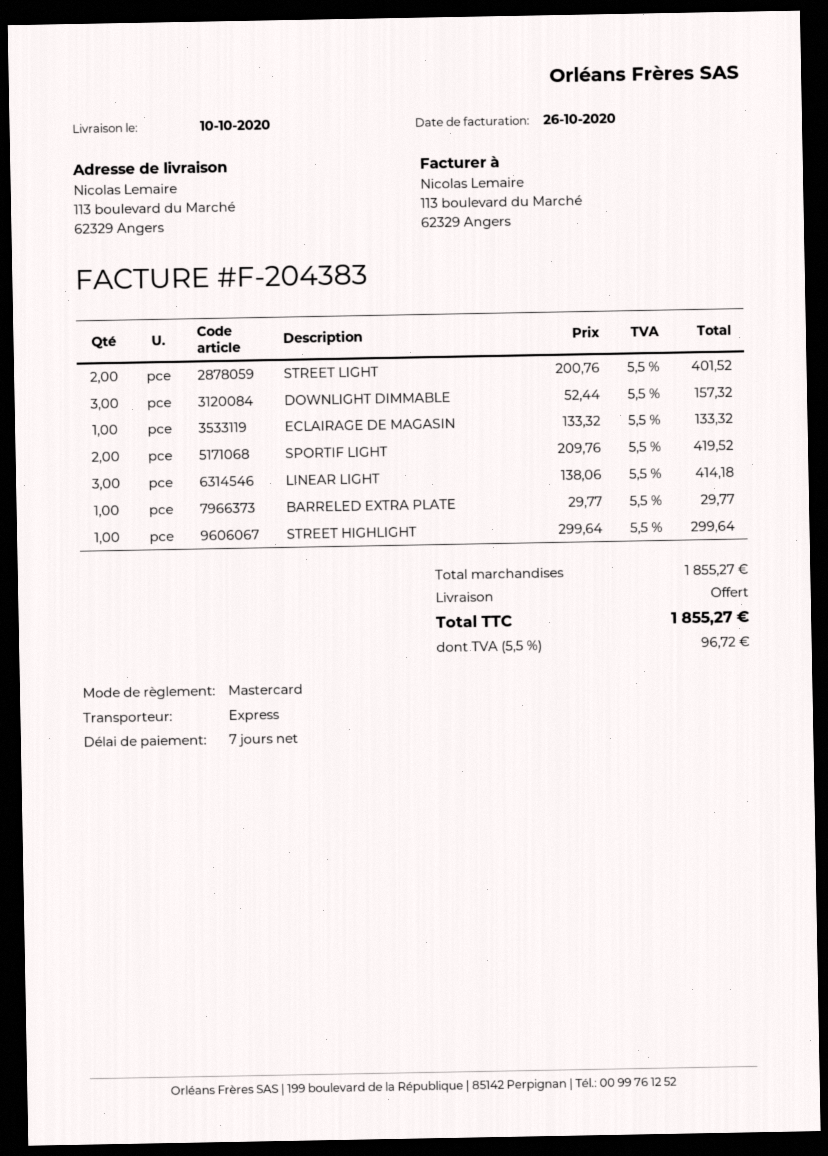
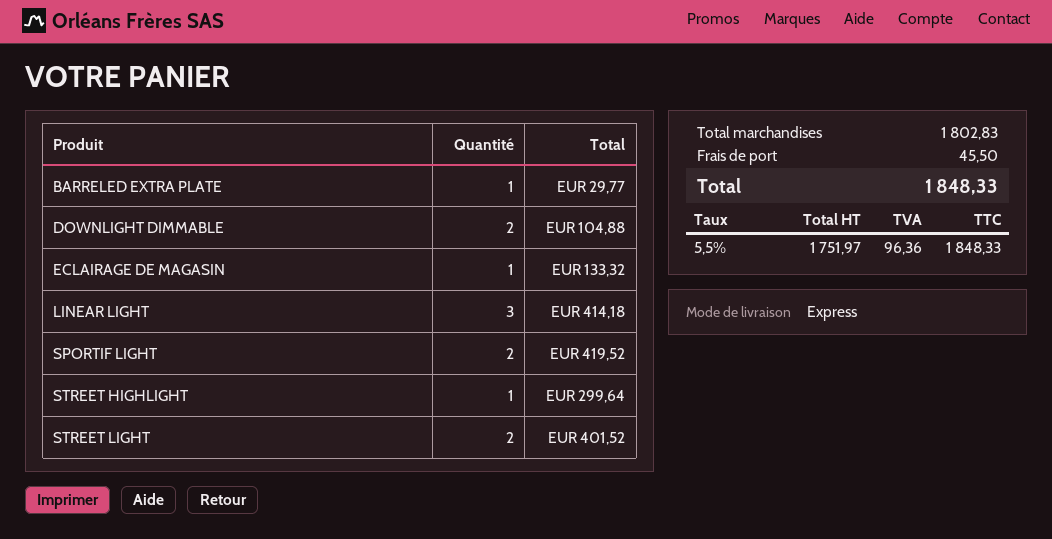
DOWNLIGHT DIMMABLE: 3 for 157.32 -> 2 for 104.88
subtotal: 1855.27 -> 1802.83
shipping: 0.00 -> 45.50
tax: 5.5% = 96.72 -> 5.5% = 96.36
total: 1855.27 -> 1848.33

